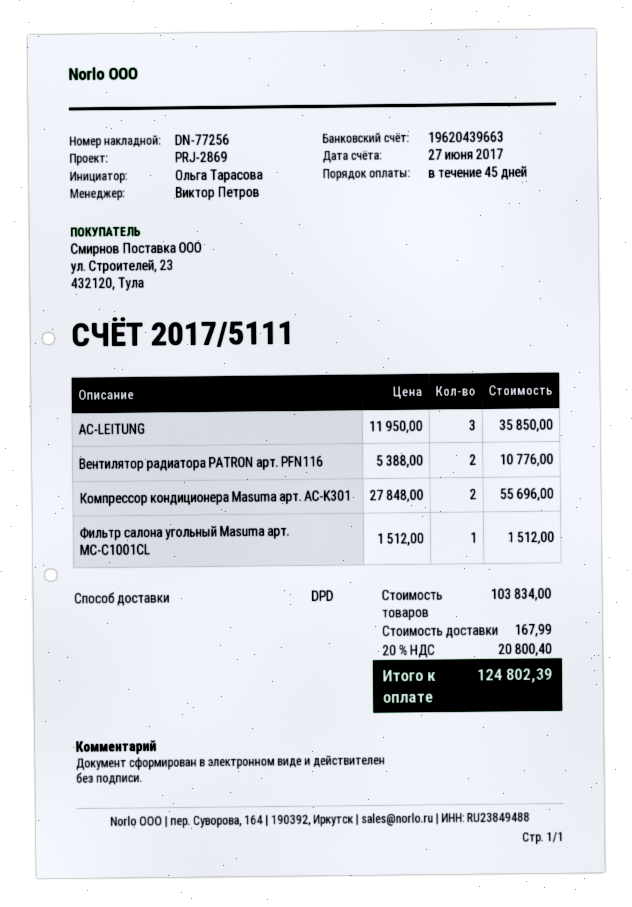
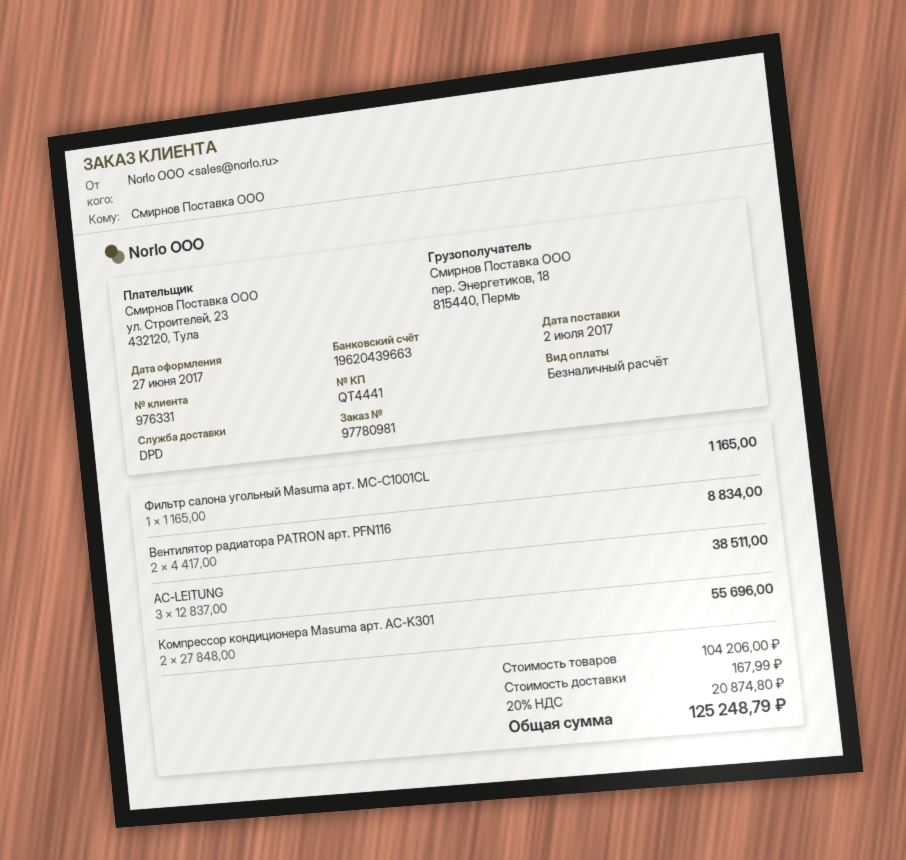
AC-LEITUNG: 3 x 11950.00 = 35850.00 -> 3 x 12837.00 = 38511.00
Вентилятор радиатора PATRON арт. PFN116: 2 x 5388.00 = 10776.00 -> 2 x 4417.00 = 8834.00
Фильтр салона угольный Masuma арт. MC-C1001CL: 1 x 1512.00 = 1512.00 -> 1 x 1165.00 = 1165.00
subtotal: 103834.00 -> 104206.00
tax: 20% = 20800.40 -> 20% = 20874.80
total: 124802.39 -> 125248.79

